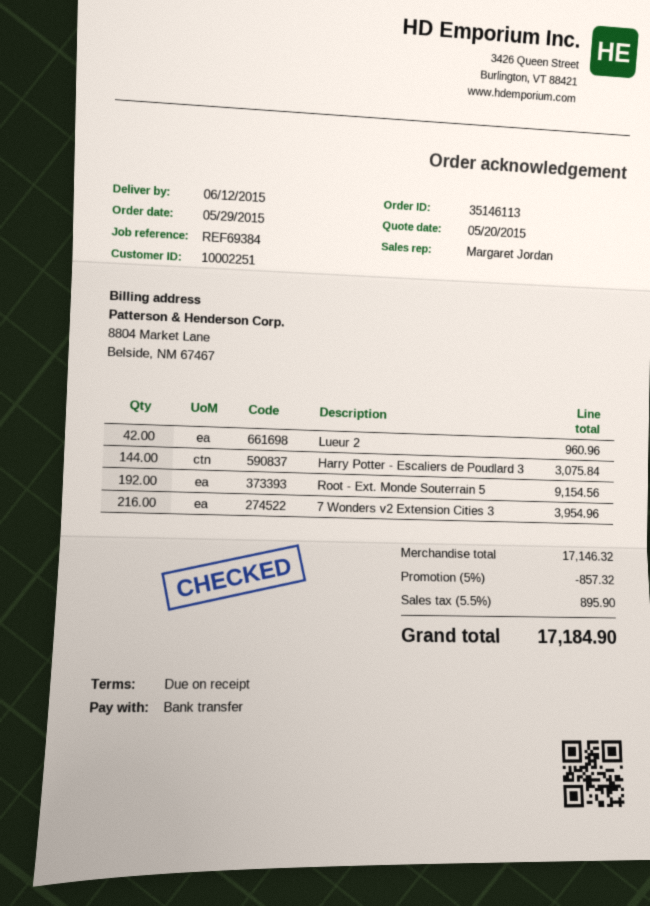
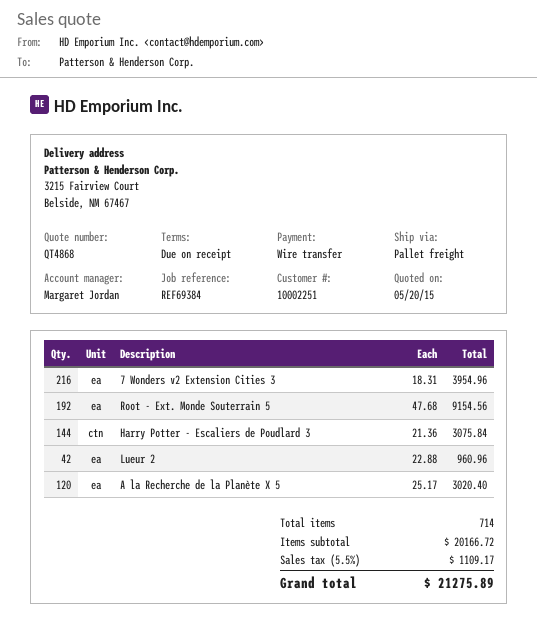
A la Recherche de la Planète X 5: none -> 120 for 3020.40
subtotal: 17146.32 -> 20166.72
discount: 5% = 857.32 -> none
tax: 5.5% = 895.90 -> 5.5% = 1109.17
total: 17184.90 -> 21275.89

